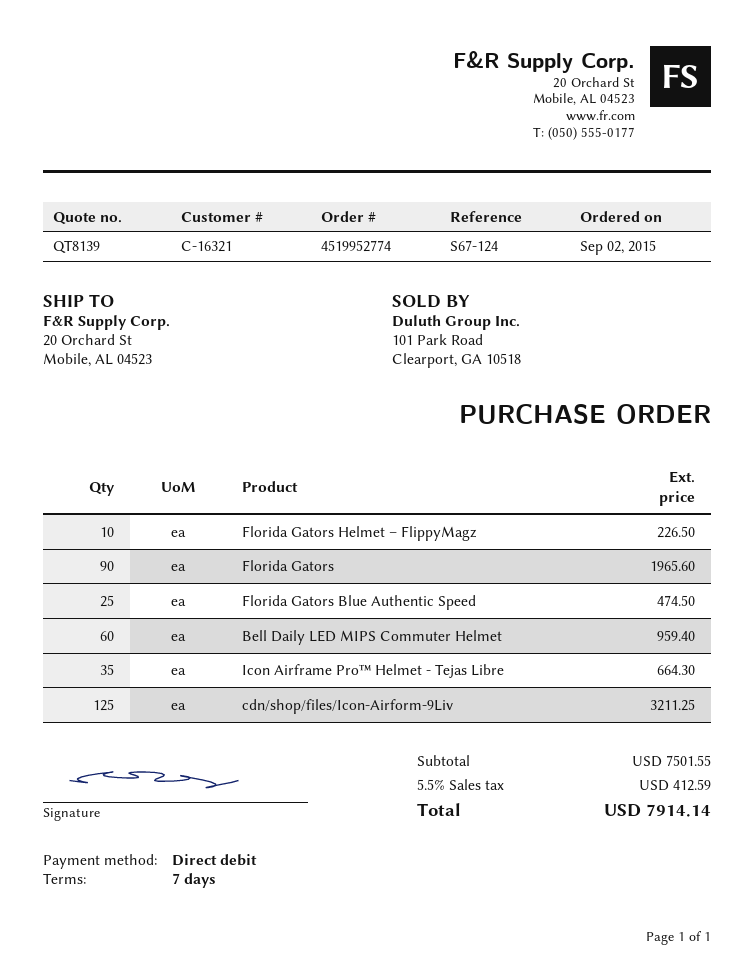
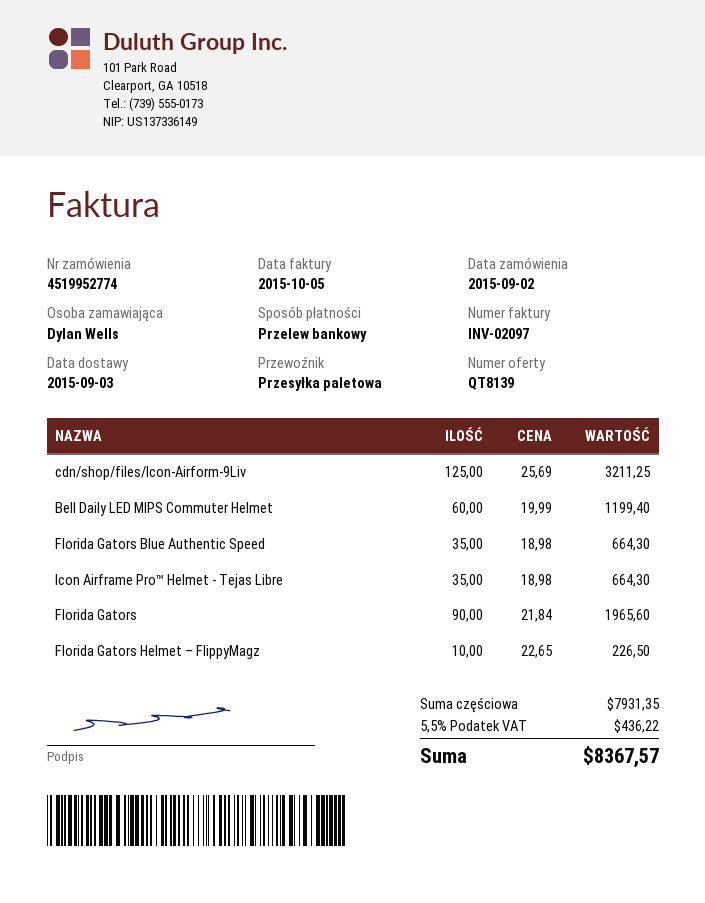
payment method: direct debit -> bank transfer
Florida Gators Blue Authentic Speed: 25 for 474.50 -> 35 for 664.30
Bell Daily LED MIPS Commuter Helmet: 60 for 959.40 -> 60 for 1199.40
subtotal: 7501.55 -> 7931.35
tax: 5.5% = 412.59 -> 5.5% = 436.22
total: 7914.14 -> 8367.57

